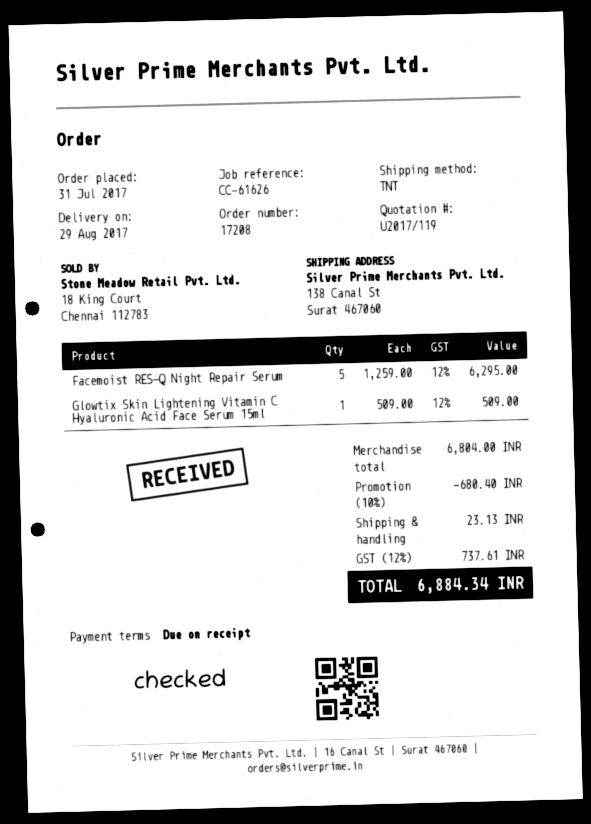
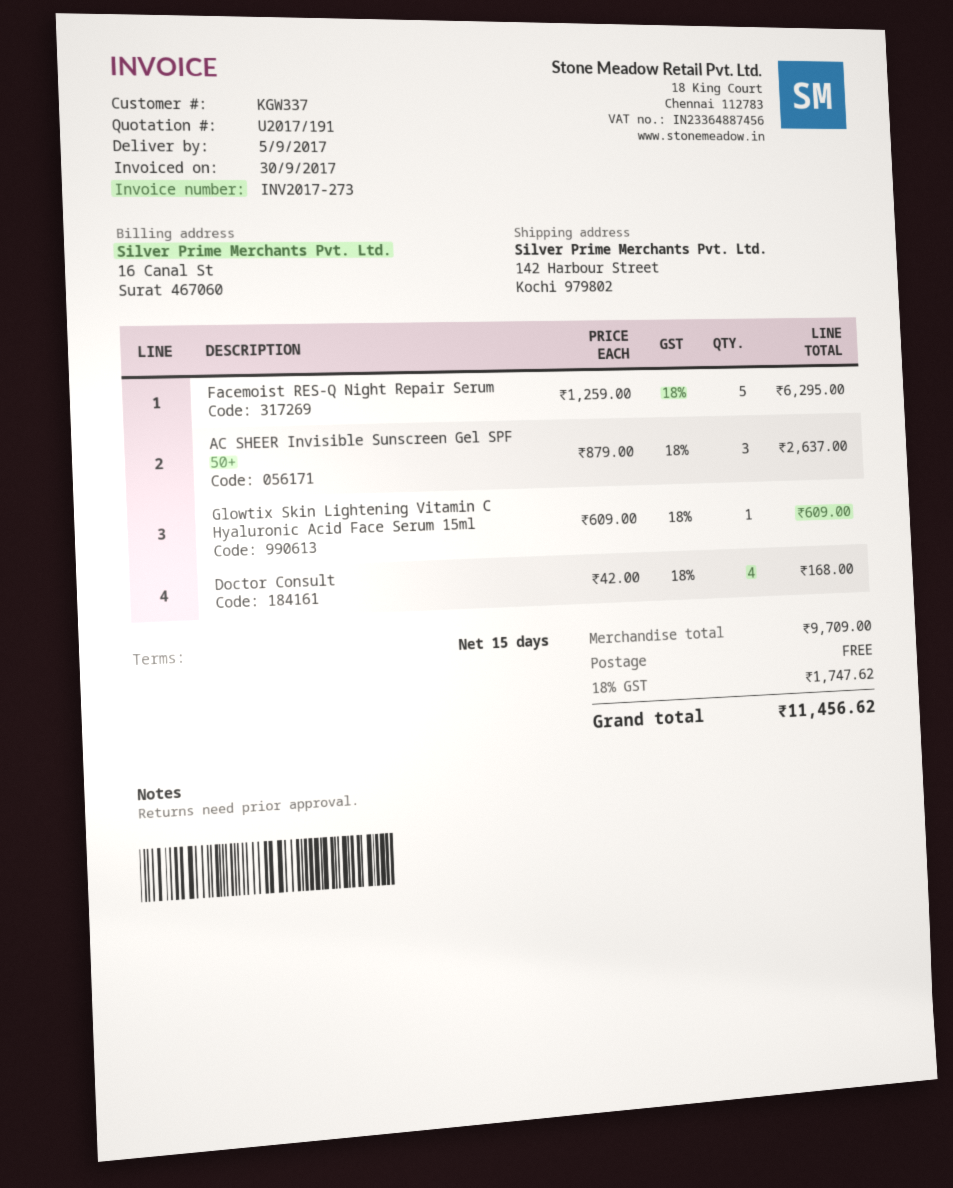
quote number: U2017/119 -> U2017/191
delivery date: 2017-08-29 -> 2017-09-05
payment terms: on receipt -> 15 days
ship to: 138 Canal St, Surat 467060 -> 142 Harbour Street, Kochi 979802
Glowtix Skin Lightening Vitamin C Hyaluronic Acid Face Serum 15ml: 1 x 509.00 = 509.00 -> 1 x 609.00 = 609.00
AC SHEER Invisible Sunscreen Gel SPF 50+: none -> 3 x 879.00 = 2637.00
Doctor Consult: none -> 4 x 42.00 = 168.00
subtotal: 6804.00 -> 9709.00
discount: 10% = 680.40 -> none
shipping: 23.13 -> 0.00
tax: 12% = 737.61 -> 18% = 1747.62
total: 6884.34 -> 11456.62

